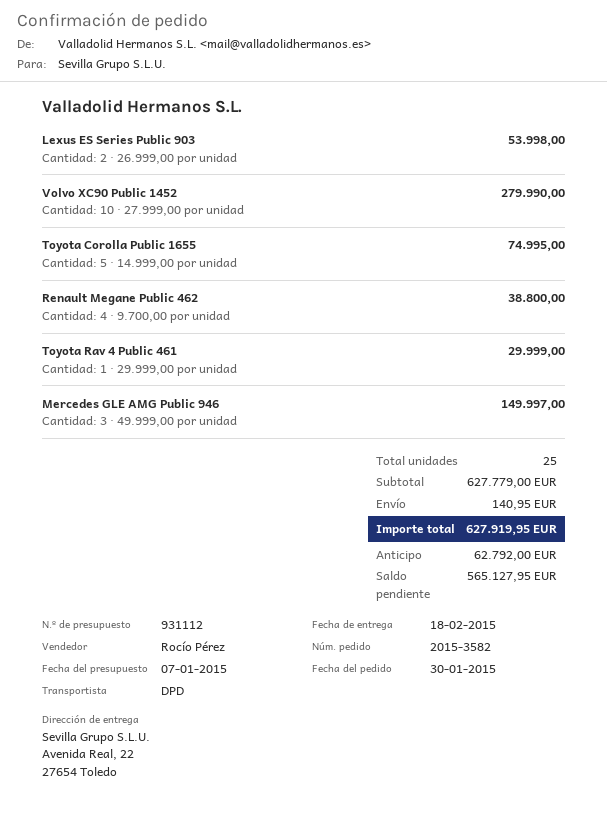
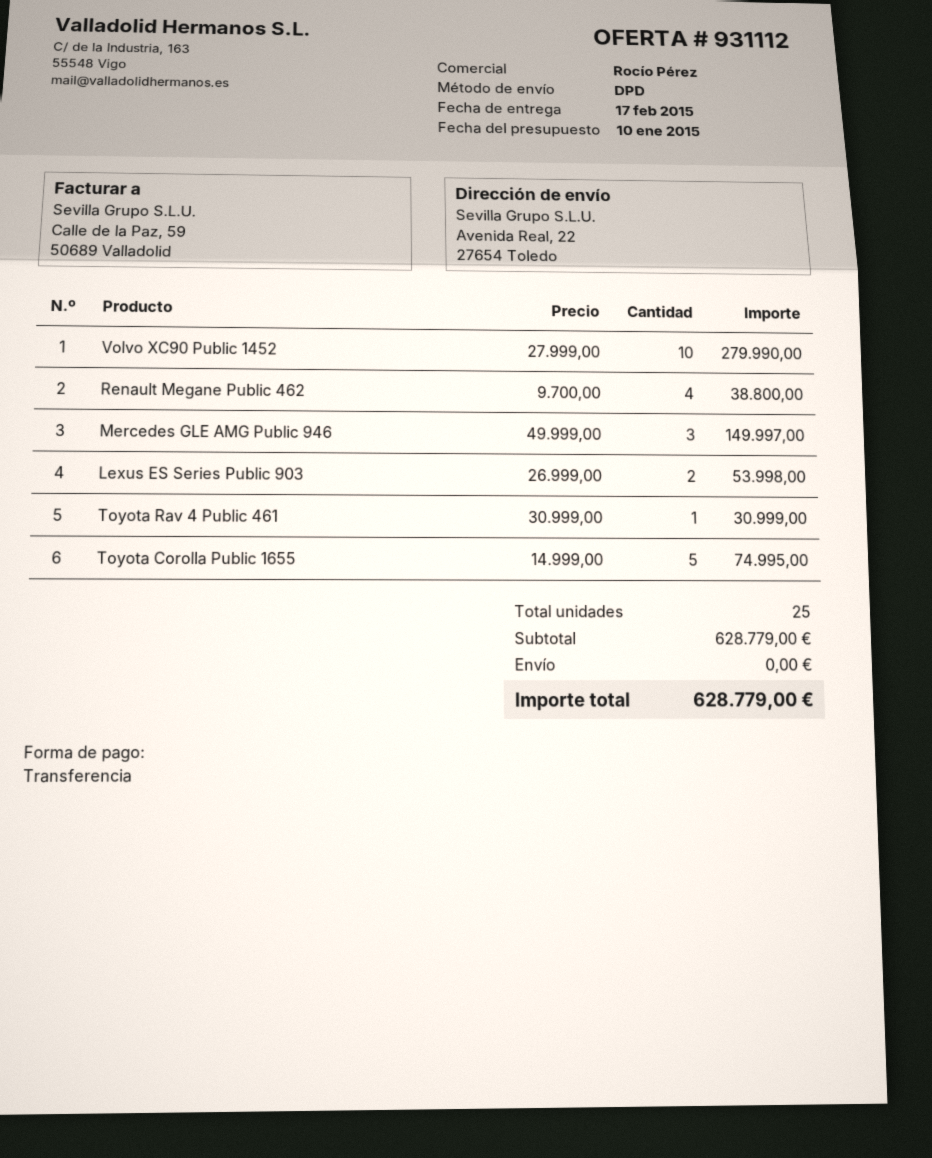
quote date: 2015-01-07 -> 2015-01-10
delivery date: 2015-02-18 -> 2015-02-17
Toyota Rav 4 Public 461: 1 x 29999.00 = 29999.00 -> 1 x 30999.00 = 30999.00
subtotal: 627779.00 -> 628779.00
shipping: 140.95 -> 0.00
total: 627919.95 -> 628779.00

